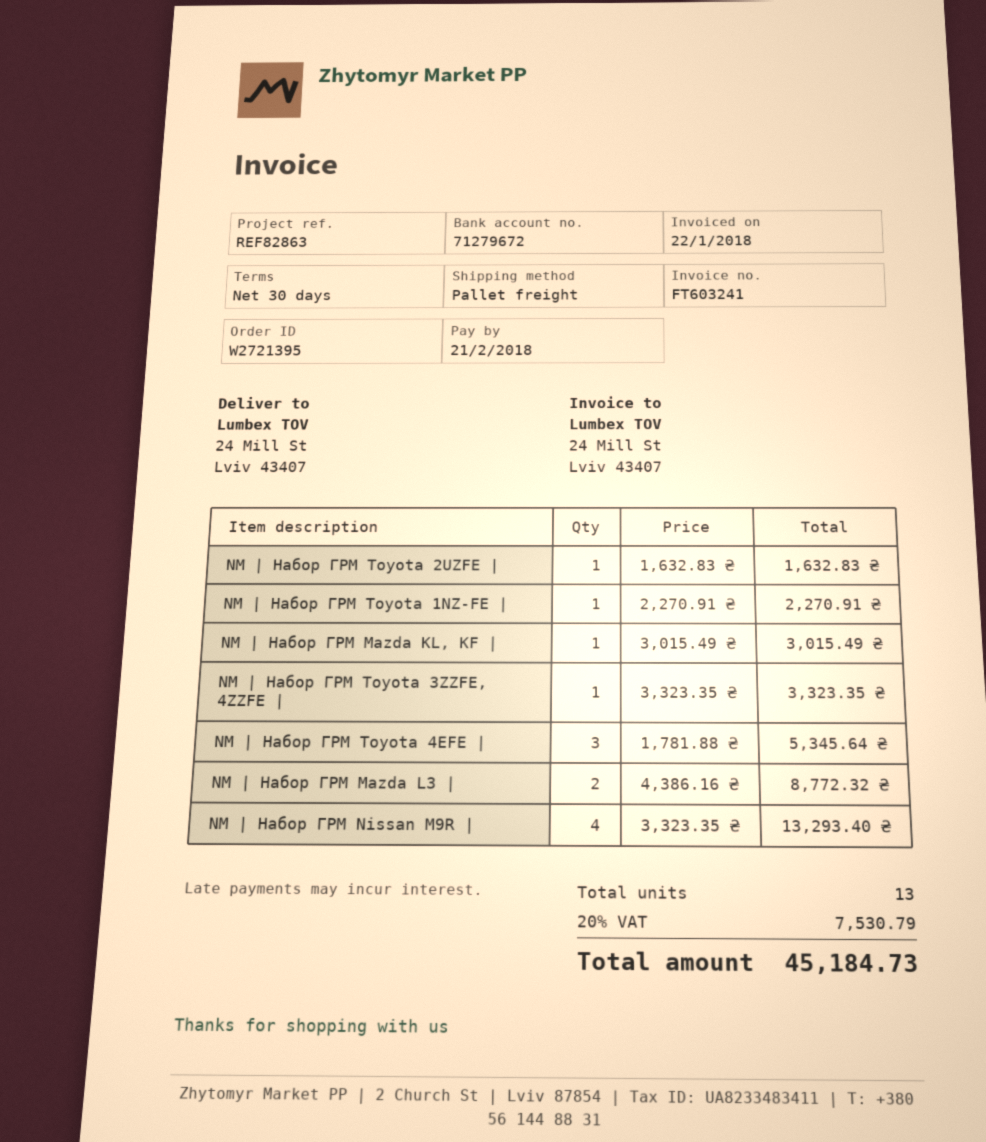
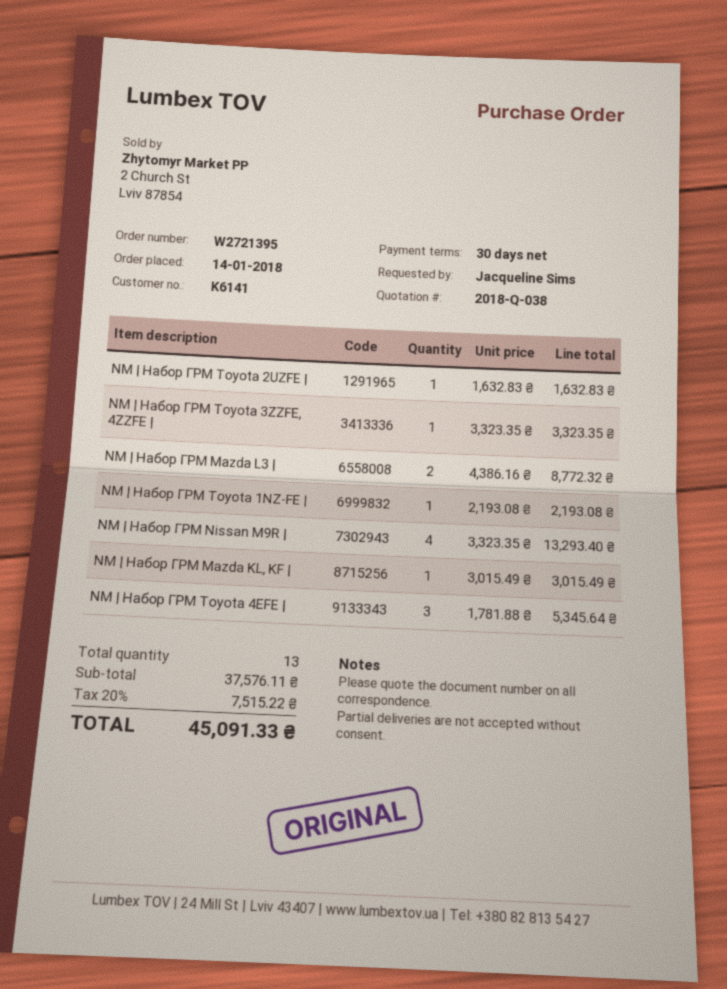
NM | Набор ГРМ Toyota 1NZ-FE |: 1 x 2270.91 = 2270.91 -> 1 x 2193.08 = 2193.08
tax: 20% = 7530.79 -> 20% = 7515.22
total: 45184.73 -> 45091.33

